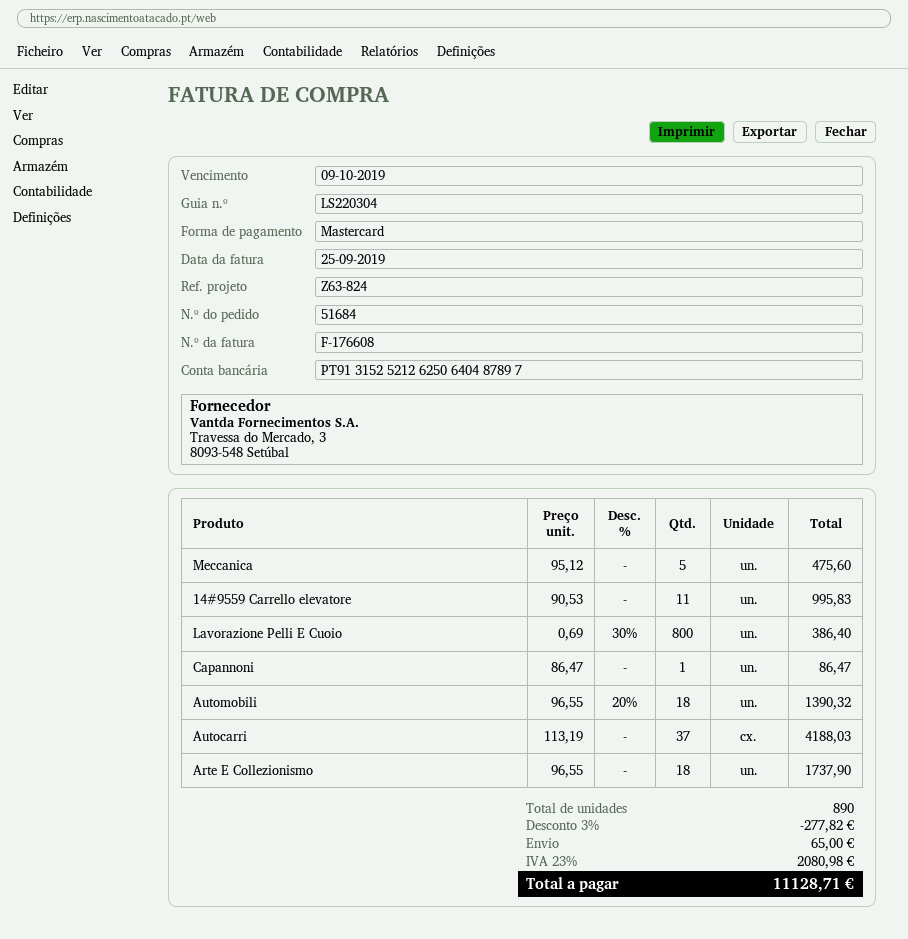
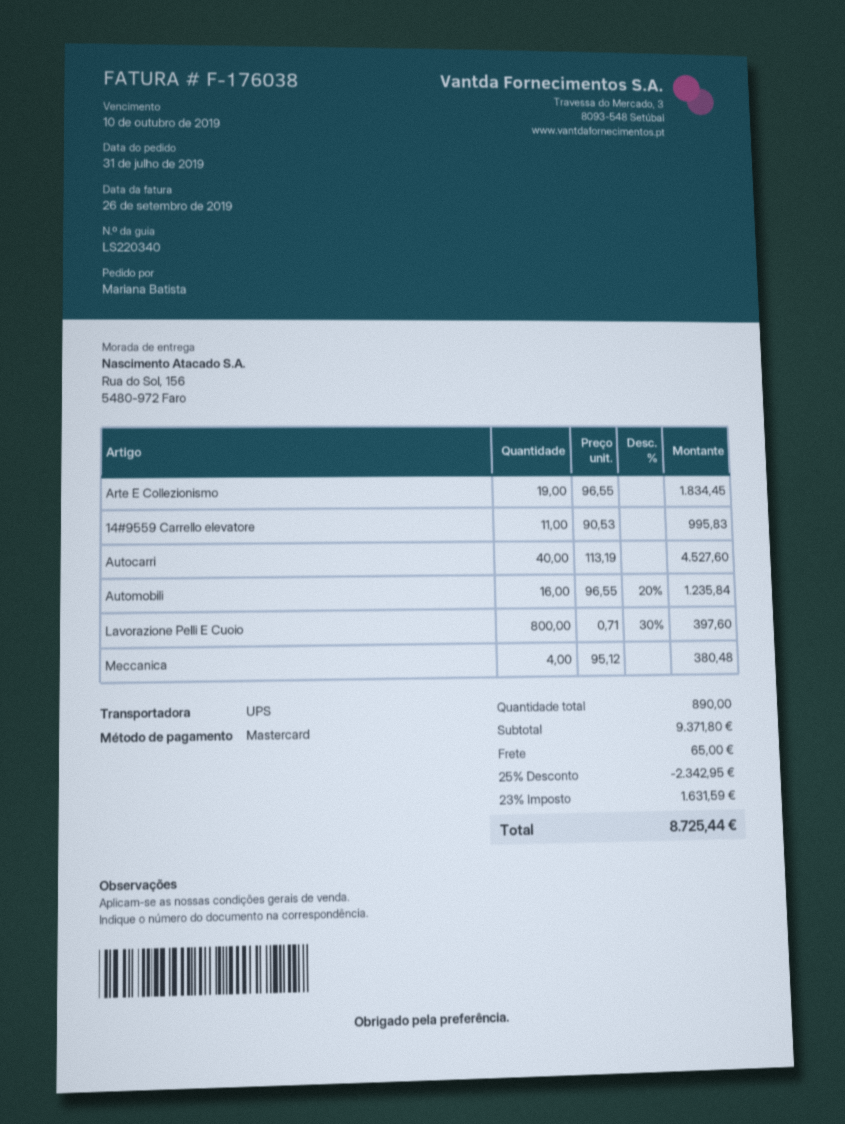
delivery note number: LS220304 -> LS220340
invoice number: F-176608 -> F-176038
invoice date: 2019-09-25 -> 2019-09-26
due date: 2019-10-09 -> 2019-10-10
Meccanica: 5 x 95.12 = 475.60 -> 4 x 95.12 = 380.48
Lavorazione Pelli E Cuoio: 800 x 0.69 - 30% = 386.40 -> 800 x 0.71 - 30% = 397.60
Capannoni: 1 x 86.47 = 86.47 -> none
Automobili: 18 x 96.55 - 20% = 1390.32 -> 16 x 96.55 - 20% = 1235.84
Autocarri: 37 x 113.19 = 4188.03 -> 40 x 113.19 = 4527.60
Arte E Collezionismo: 18 x 96.55 = 1737.90 -> 19 x 96.55 = 1834.45
discount: 3% = 277.82 -> 25% = 2342.95
tax: 23% = 2080.98 -> 23% = 1631.59
total: 11128.71 -> 8725.44

